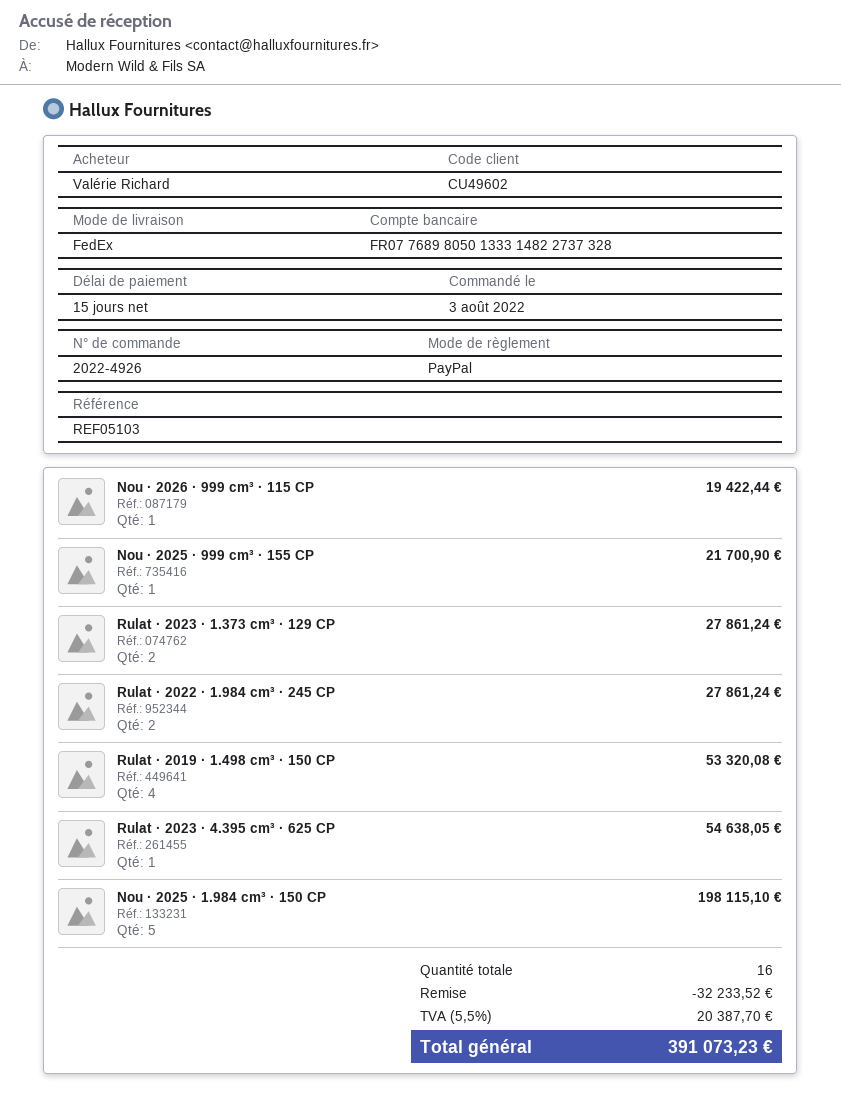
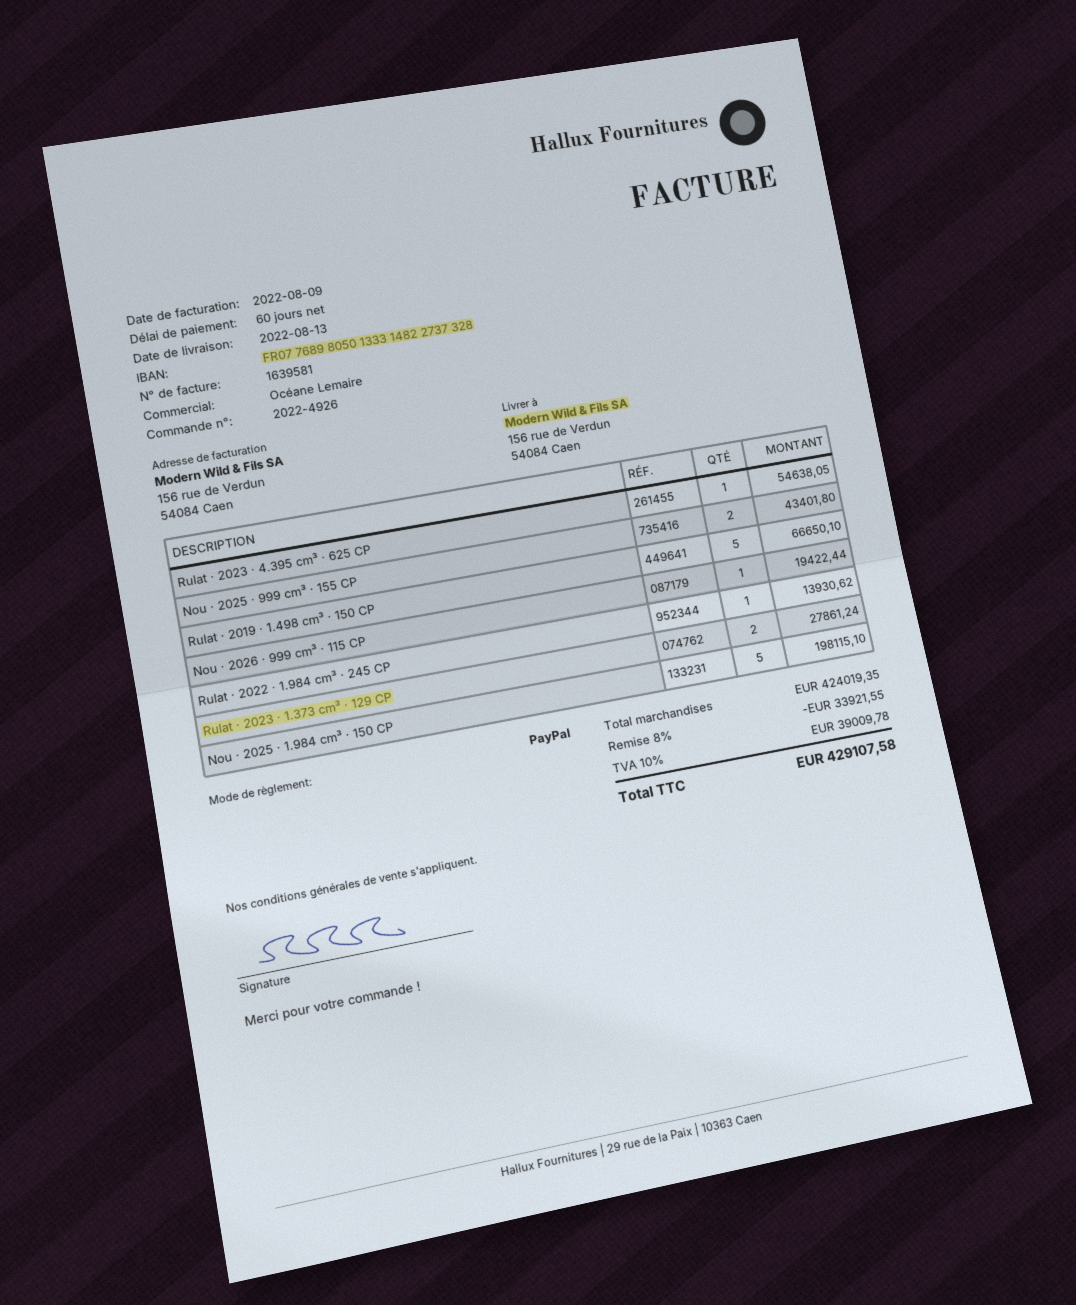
payment terms: 15 days -> 60 days
Nou · 2025 · 999 cm³ · 155 CP: 1 for 21700.90 -> 2 for 43401.80
Rulat · 2022 · 1.984 cm³ · 245 CP: 2 for 27861.24 -> 1 for 13930.62
Rulat · 2019 · 1.498 cm³ · 150 CP: 4 for 53320.08 -> 5 for 66650.10
discount: 32233.52 -> 33921.55
tax: 5.5% = 20387.70 -> 10% = 39009.78
total: 391073.23 -> 429107.58

